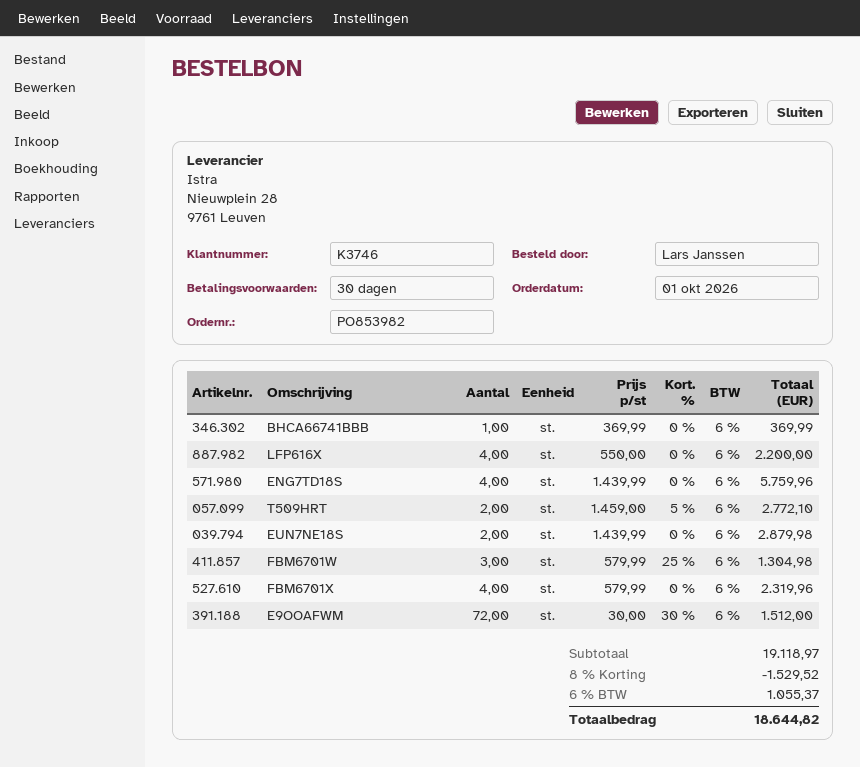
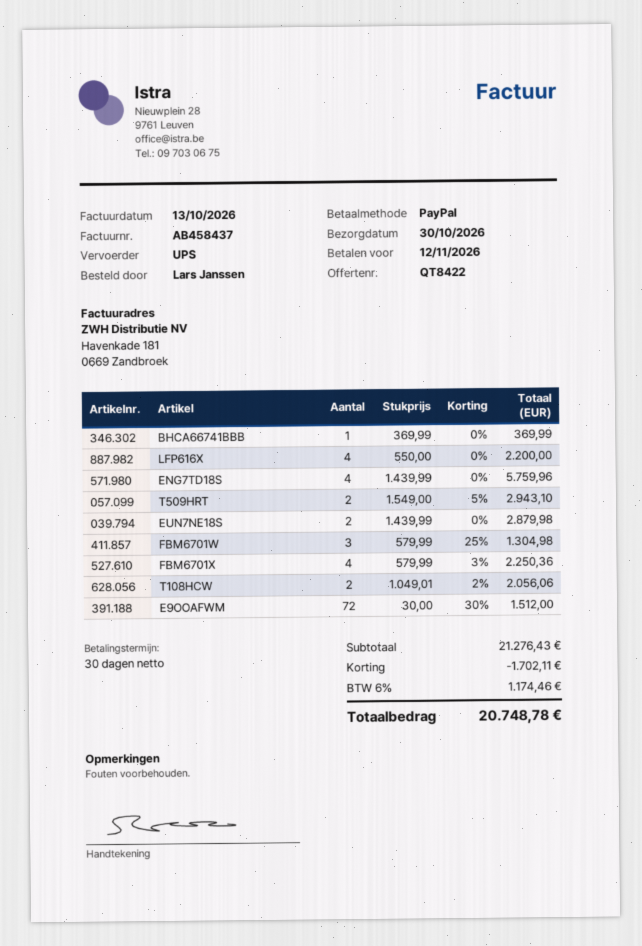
T509HRT: 2 x 1459.00 - 5% = 2772.10 -> 2 x 1549.00 - 5% = 2943.10
FBM6701X: 4 x 579.99 = 2319.96 -> 4 x 579.99 - 3% = 2250.36
T108HCW: none -> 2 x 1049.01 - 2% = 2056.06
subtotal: 19118.97 -> 21276.43
discount: 1529.52 -> 1702.11
tax: 6% = 1055.37 -> 6% = 1174.46
total: 18644.82 -> 20748.78

